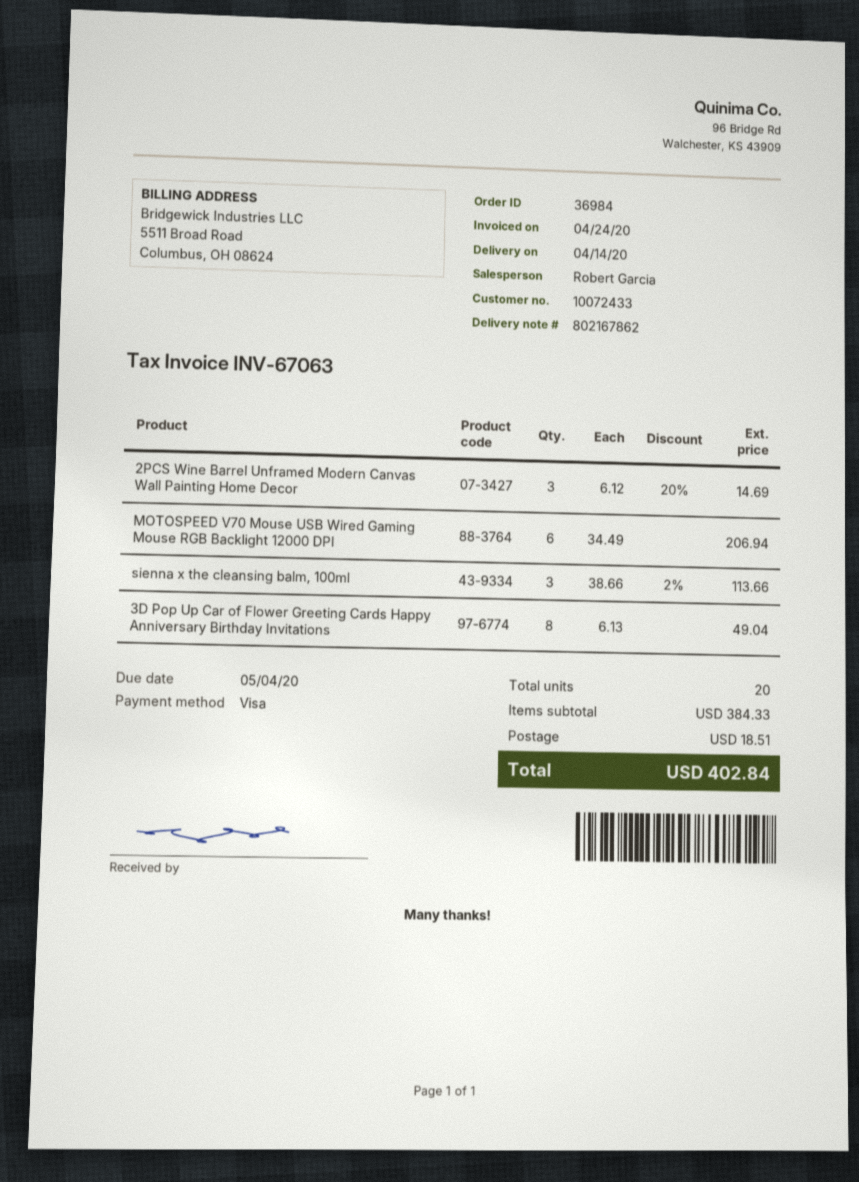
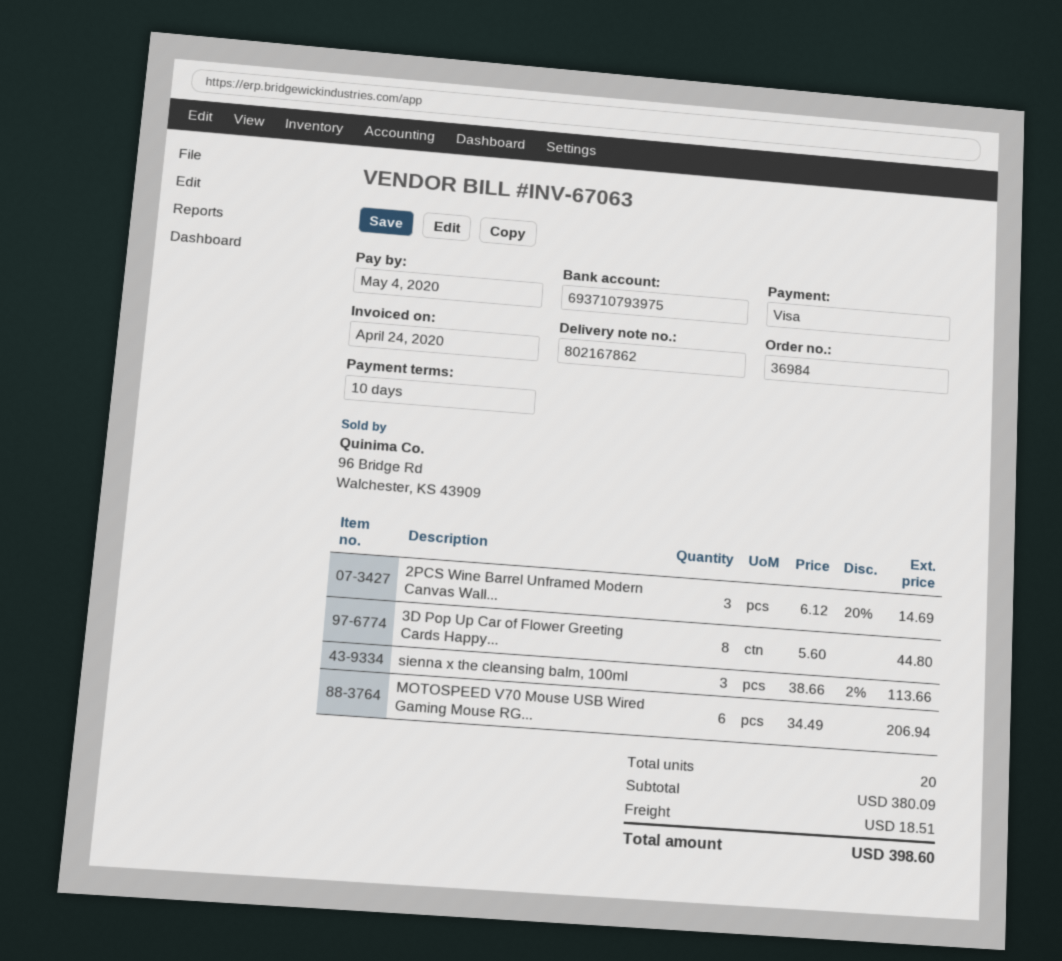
3D Pop Up Car of Flower Greeting Cards Happy Anniversary Birthday Invitations: 8 x 6.13 = 49.04 -> 8 x 5.60 = 44.80
subtotal: 384.33 -> 380.09
total: 402.84 -> 398.60

